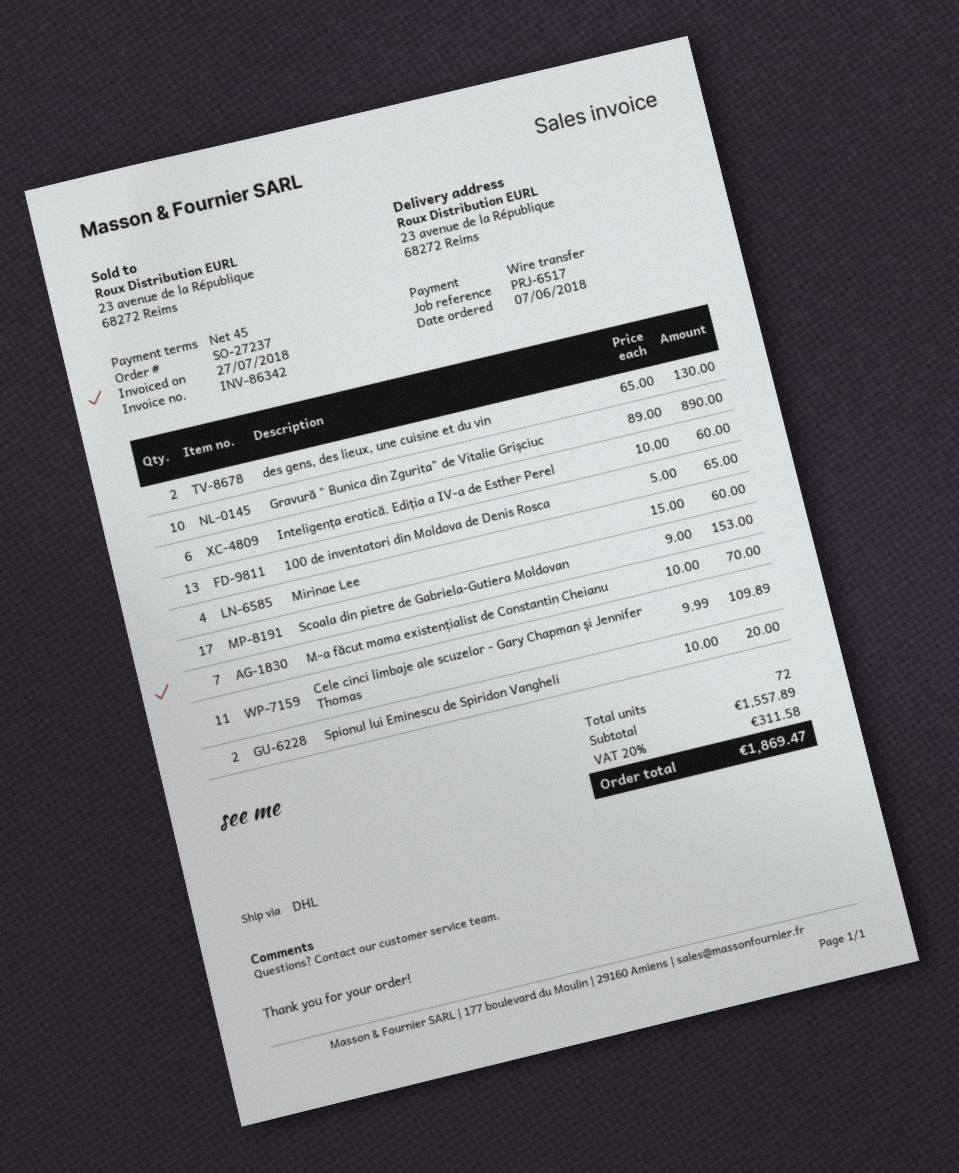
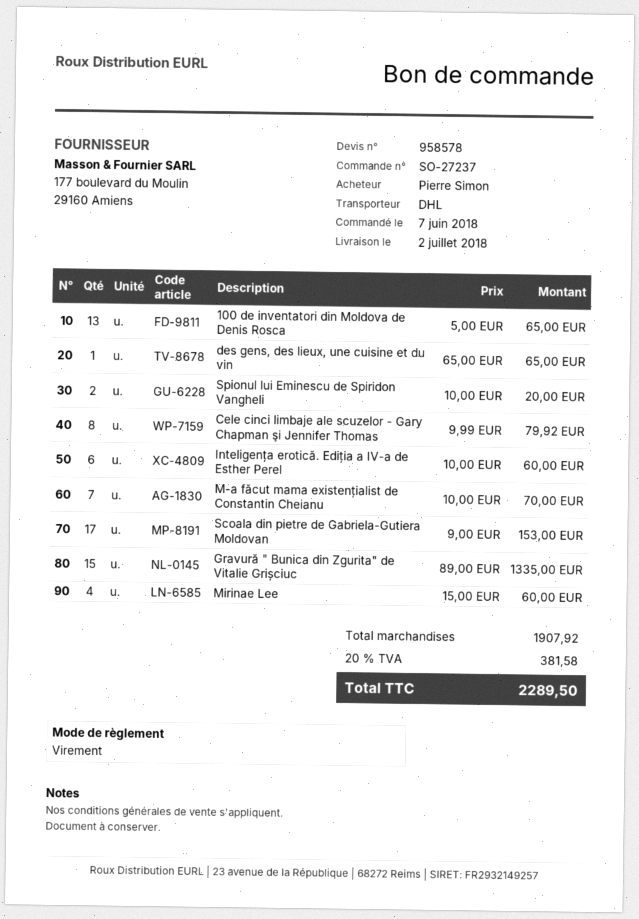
des gens, des lieux, une cuisine et du vin: 2 x 65.00 = 130.00 -> 1 x 65.00 = 65.00
Gravură " Bunica din Zgurita" de Vitalie Grișciuc: 10 x 89.00 = 890.00 -> 15 x 89.00 = 1335.00
Cele cinci limbaje ale scuzelor - Gary Chapman şi Jennifer Thomas: 11 x 9.99 = 109.89 -> 8 x 9.99 = 79.92
subtotal: 1557.89 -> 1907.92
tax: 20% = 311.58 -> 20% = 381.58
total: 1869.47 -> 2289.50

